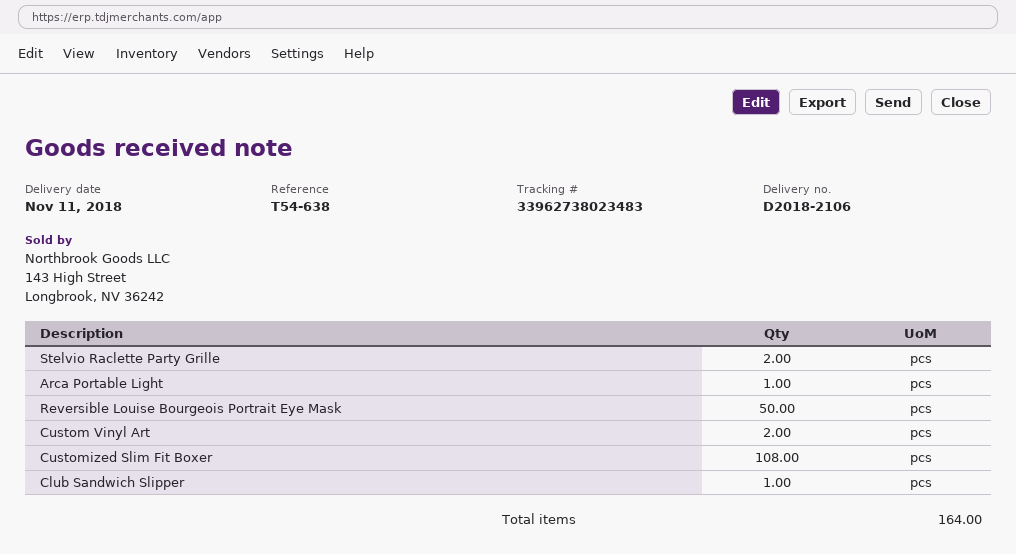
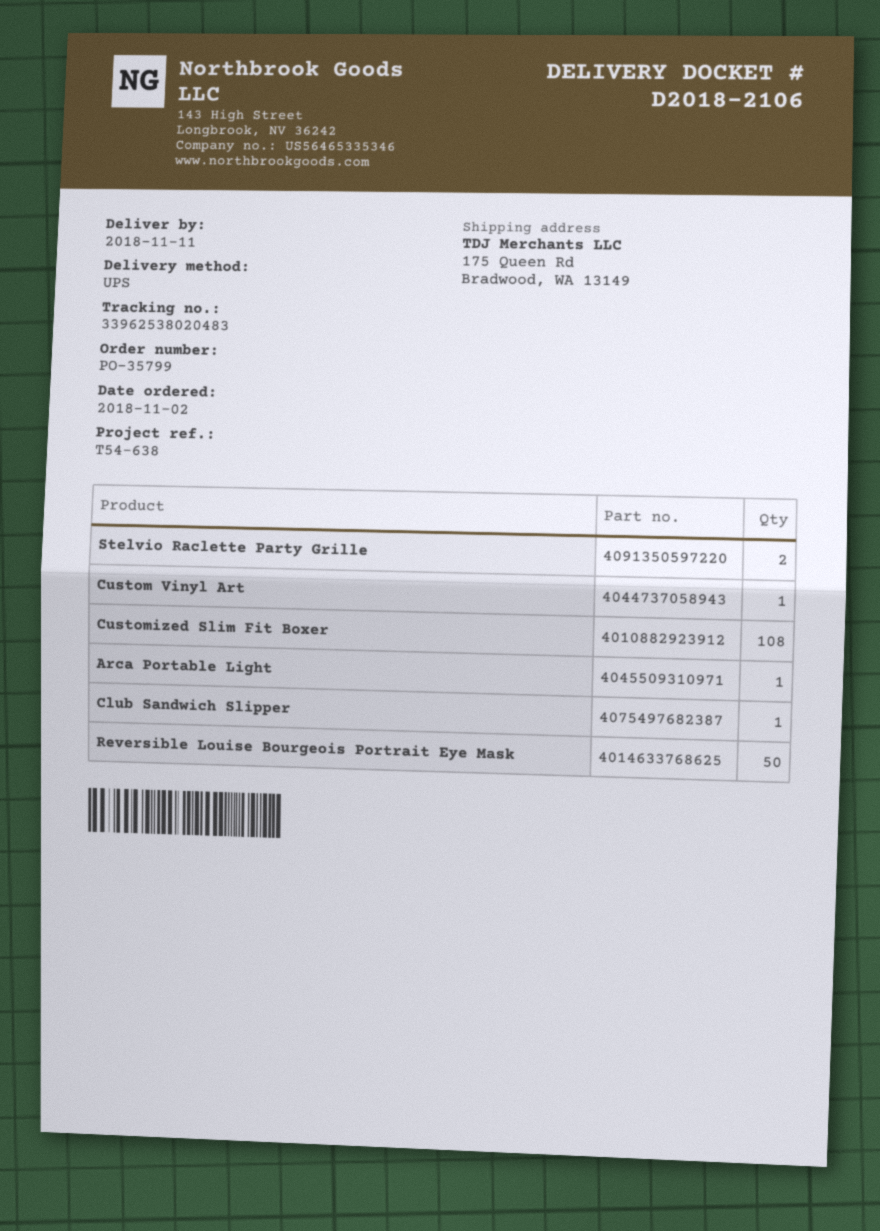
tracking number: 33962738023483 -> 33962538020483
Custom Vinyl Art: 2 -> 1

